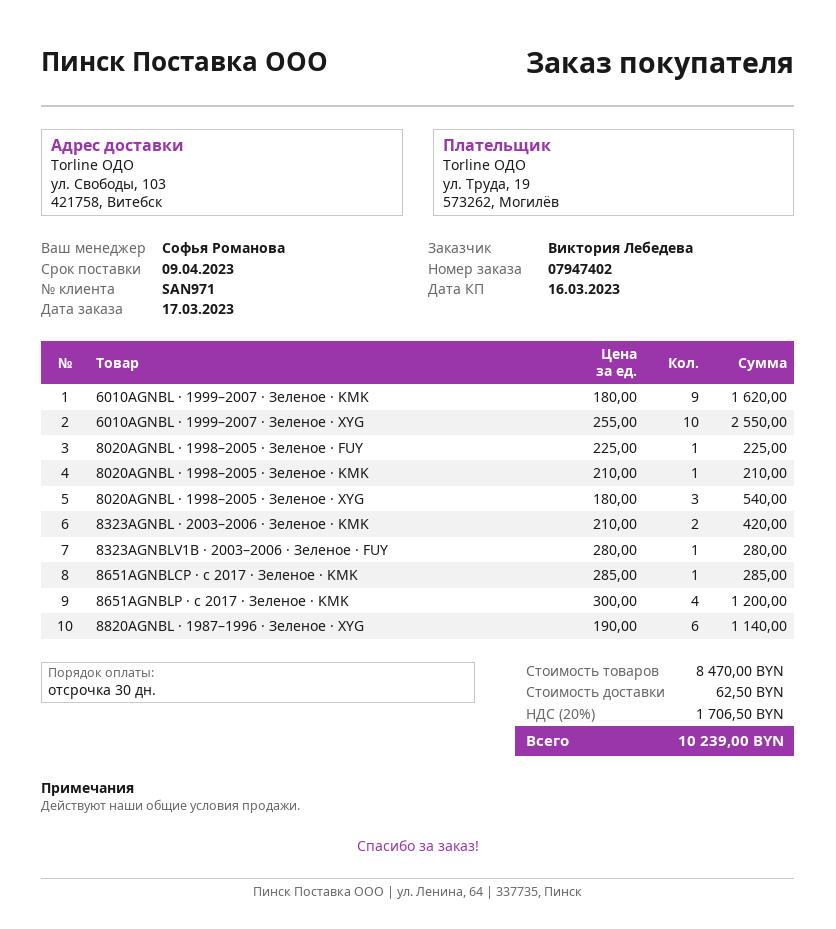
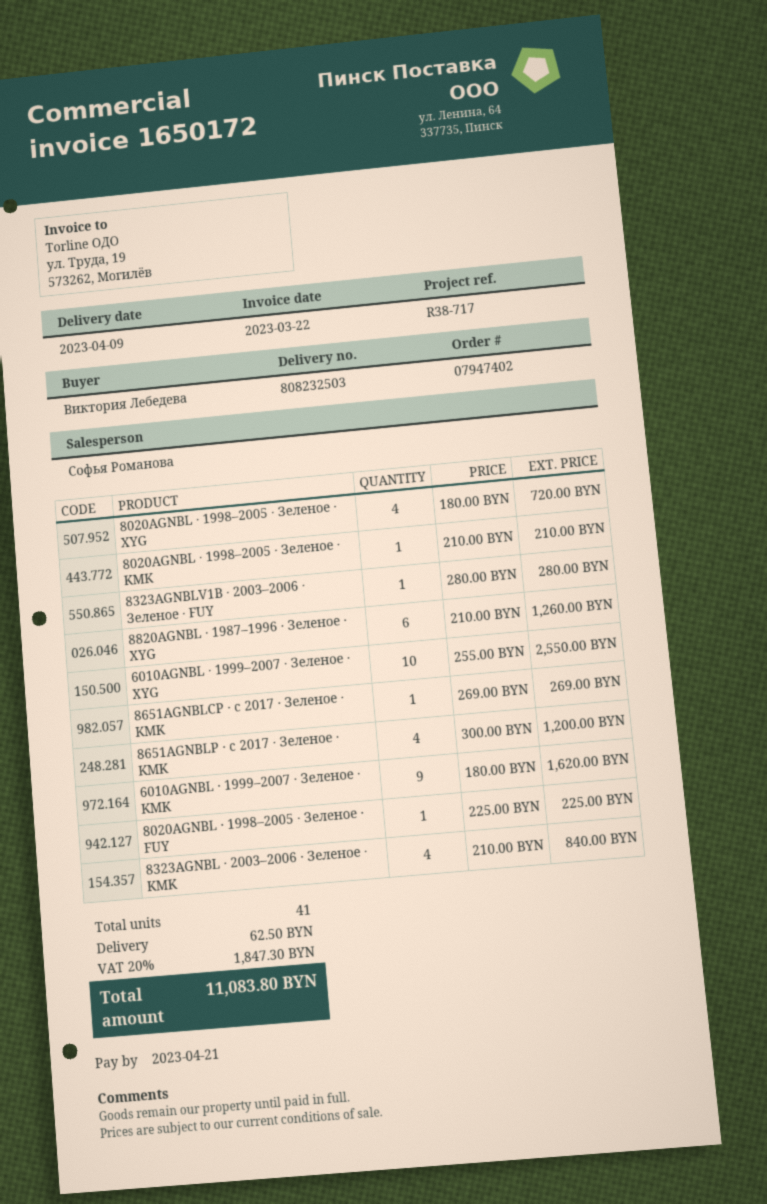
8020AGNBL · 1998–2005 · Зеленое · XYG: 3 x 180.00 = 540.00 -> 4 x 180.00 = 720.00
8323AGNBL · 2003–2006 · Зеленое · KMK: 2 x 210.00 = 420.00 -> 4 x 210.00 = 840.00
8651AGNBLCP · с 2017 · Зеленое · KMK: 1 x 285.00 = 285.00 -> 1 x 269.00 = 269.00
8820AGNBL · 1987–1996 · Зеленое · XYG: 6 x 190.00 = 1140.00 -> 6 x 210.00 = 1260.00
tax: 20% = 1706.50 -> 20% = 1847.30
total: 10239.00 -> 11083.80

